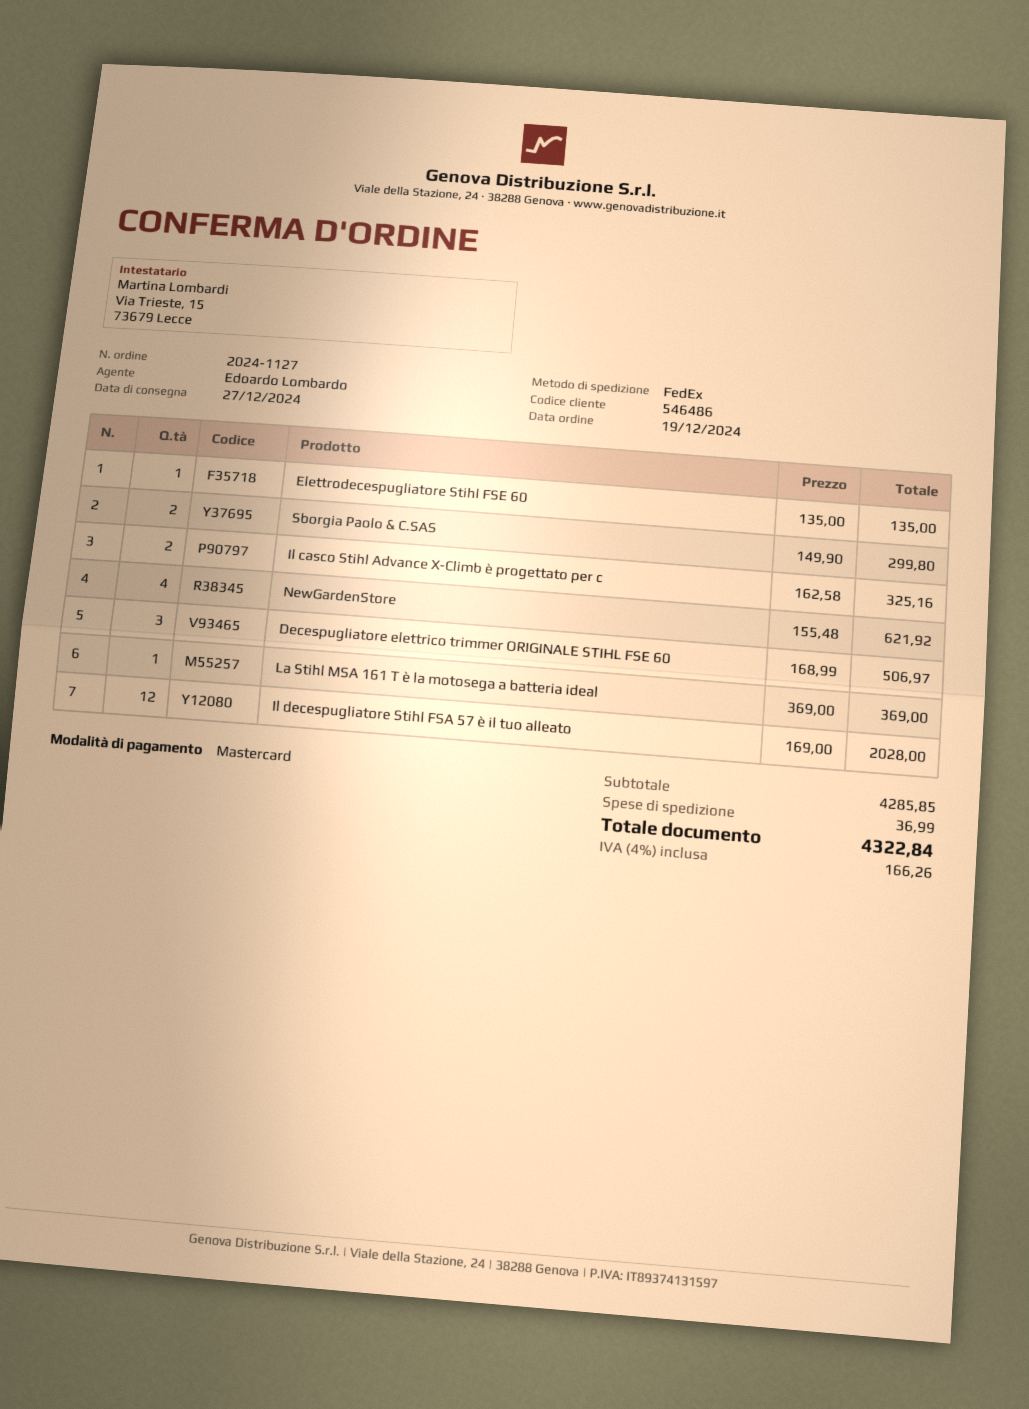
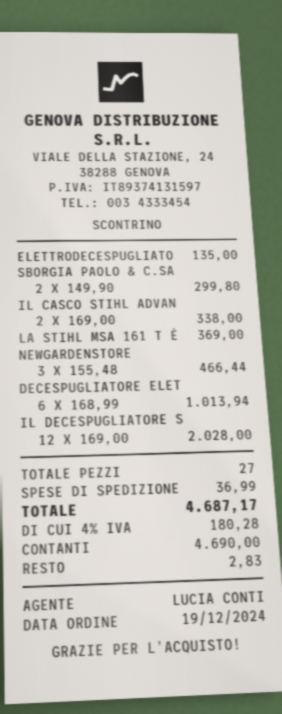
sales rep: Edoardo Lombardo -> LUCIA CONTI
payment method: Mastercard -> cash
Il casco Stihl Advance X-Climb è progettato per c: 2 x 162.58 = 325.16 -> 2 x 169.00 = 338.00
NewGardenStore: 4 x 155.48 = 621.92 -> 3 x 155.48 = 466.44
Decespugliatore elettrico trimmer ORIGINALE STIHL FSE 60: 3 x 168.99 = 506.97 -> 6 x 168.99 = 1013.94
tax: 4% = 166.26 -> 4% = 180.28
total: 4322.84 -> 4687.17

